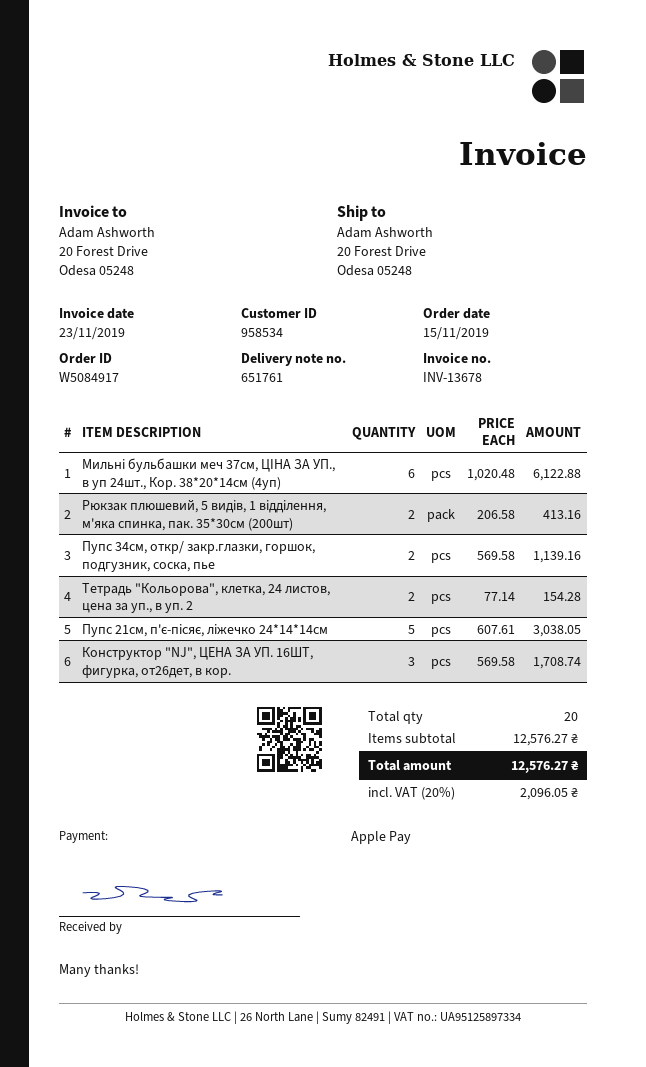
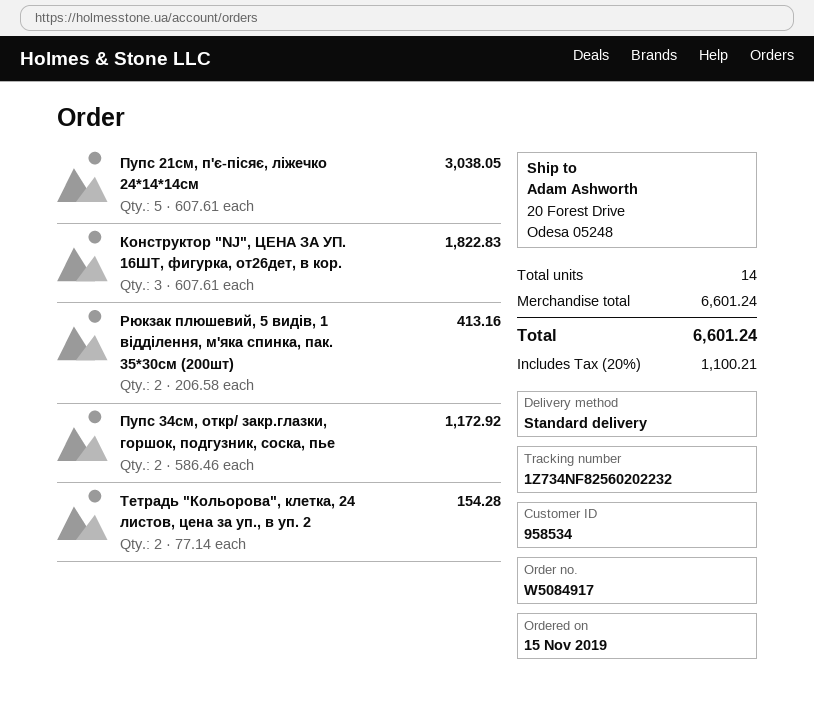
Мильні бульбашки меч 37см, ЦІНА ЗА УП., в уп 24шт., Кор. 38*20*14см (4уп): 6 x 1020.48 = 6122.88 -> none
Пупс 34см, откр/ закр.глазки, горшок, подгузник, соска, пье: 2 x 569.58 = 1139.16 -> 2 x 586.46 = 1172.92
Конструктор "NJ", ЦЕНА ЗА УП. 16ШТ, фигурка, от26дет, в кор.: 3 x 569.58 = 1708.74 -> 3 x 607.61 = 1822.83
total quantity: 20 -> 14
subtotal: 12576.27 -> 6601.24
tax: 20% = 2096.05 -> 20% = 1100.21
total: 12576.27 -> 6601.24

